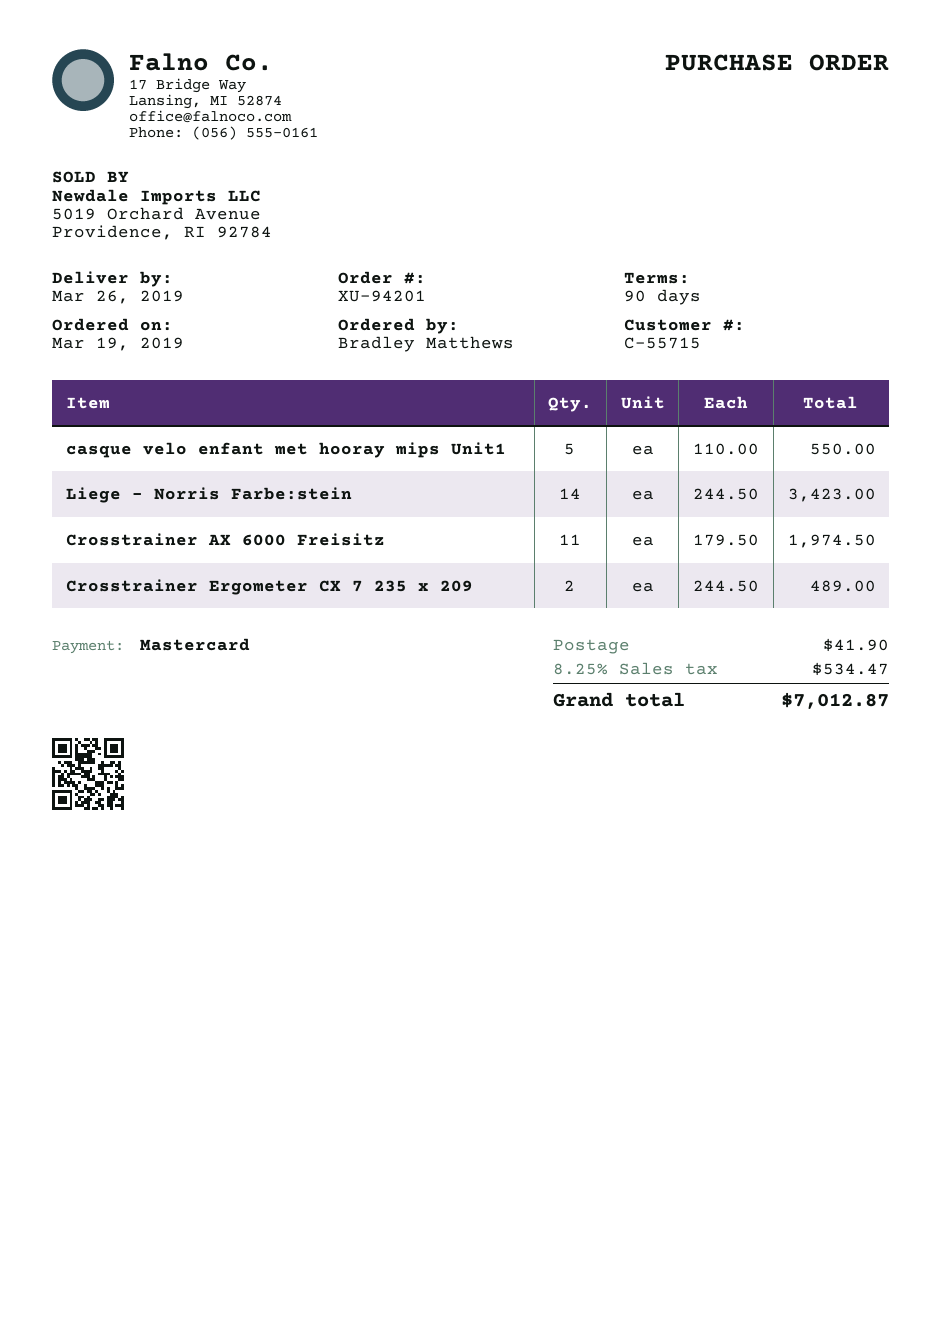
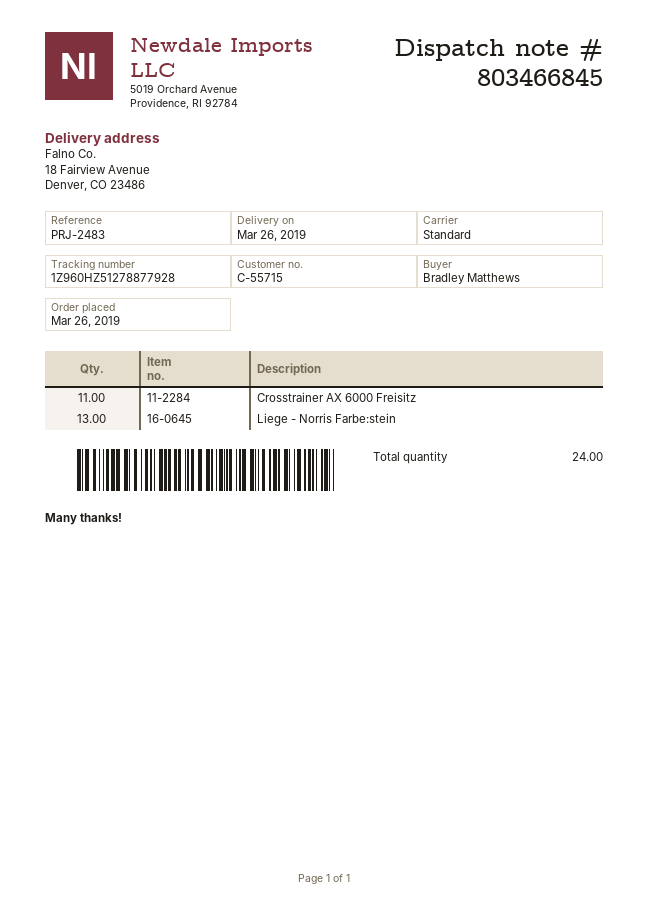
order date: 2019-03-19 -> 2019-03-26
casque velo enfant met hooray mips Unit1: 5 -> none
Liege - Norris Farbe:stein: 14 -> 13
Crosstrainer Ergometer CX 7 235 x 209: 2 -> none

